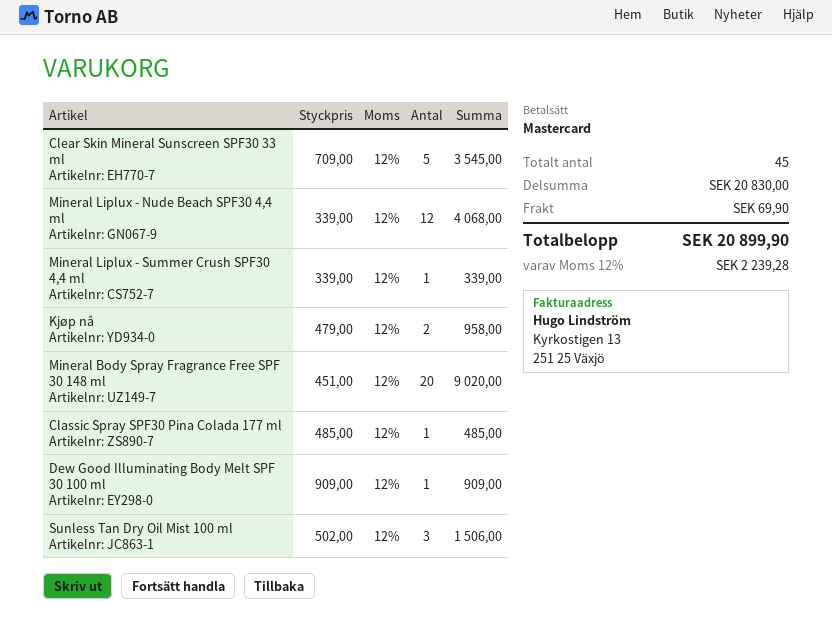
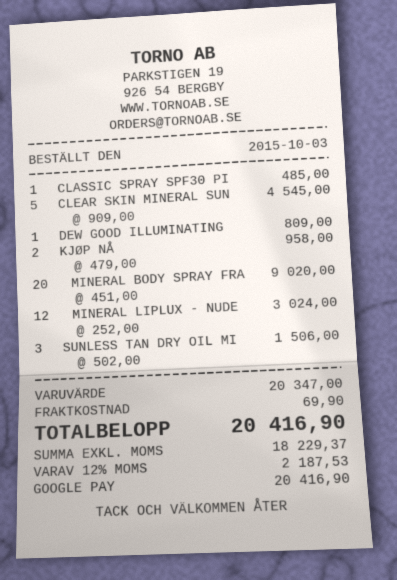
payment method: Mastercard -> Google Pay
Clear Skin Mineral Sunscreen SPF30 33 ml: 5 x 709.00 = 3545.00 -> 5 x 909.00 = 4545.00
Mineral Liplux - Nude Beach SPF30 4,4 ml: 12 x 339.00 = 4068.00 -> 12 x 252.00 = 3024.00
Mineral Liplux - Summer Crush SPF30 4,4 ml: 1 x 339.00 = 339.00 -> none
Dew Good Illuminating Body Melt SPF 30 100 ml: 1 x 909.00 = 909.00 -> 1 x 809.00 = 809.00
subtotal: 20830.00 -> 20347.00
tax: 12% = 2239.28 -> 12% = 2187.53
total: 20899.90 -> 20416.90

